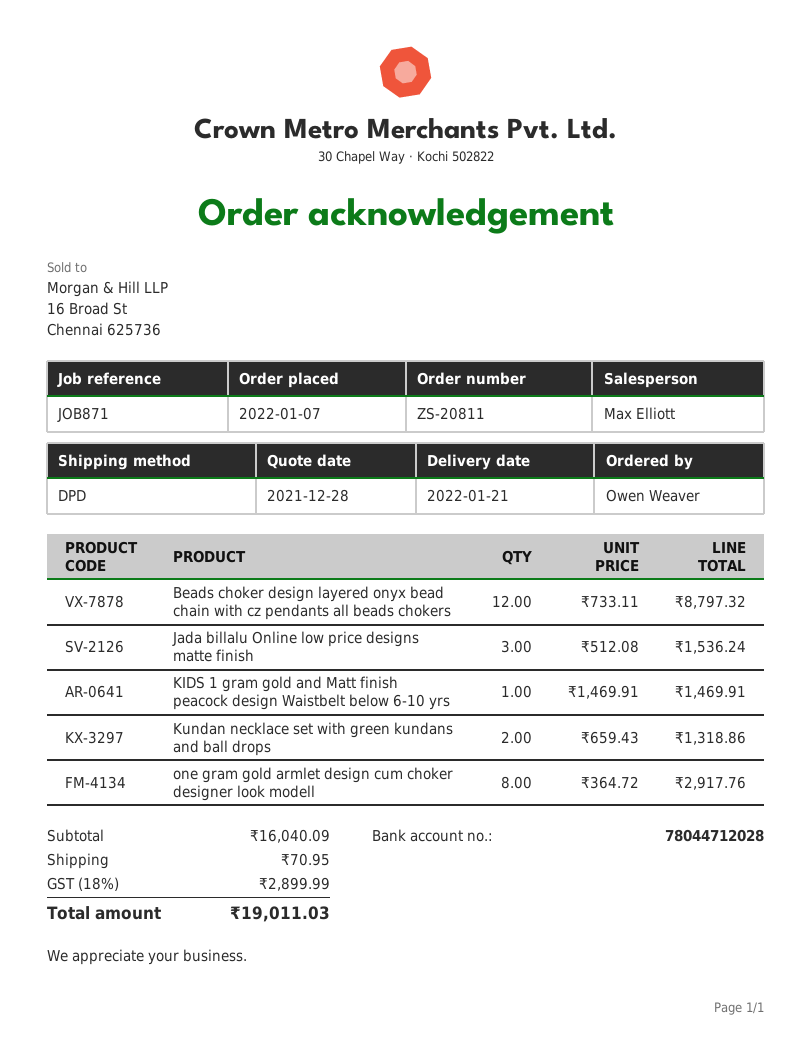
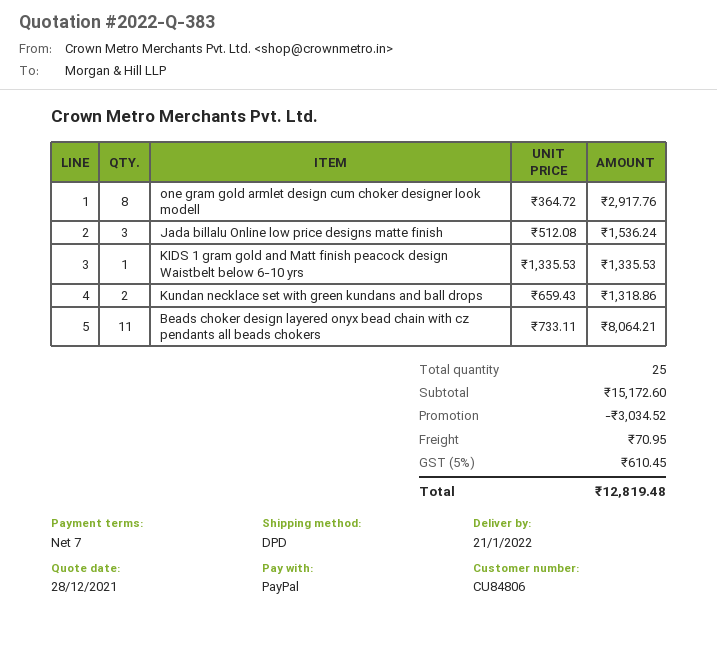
Beads choker design layered onyx bead chain with cz pendants all beads chokers: 12 x 733.11 = 8797.32 -> 11 x 733.11 = 8064.21
KIDS 1 gram gold and Matt finish peacock design Waistbelt below 6-10 yrs: 1 x 1469.91 = 1469.91 -> 1 x 1335.53 = 1335.53
subtotal: 16040.09 -> 15172.60
discount: none -> 3034.52
tax: 18% = 2899.99 -> 5% = 610.45
total: 19011.03 -> 12819.48

